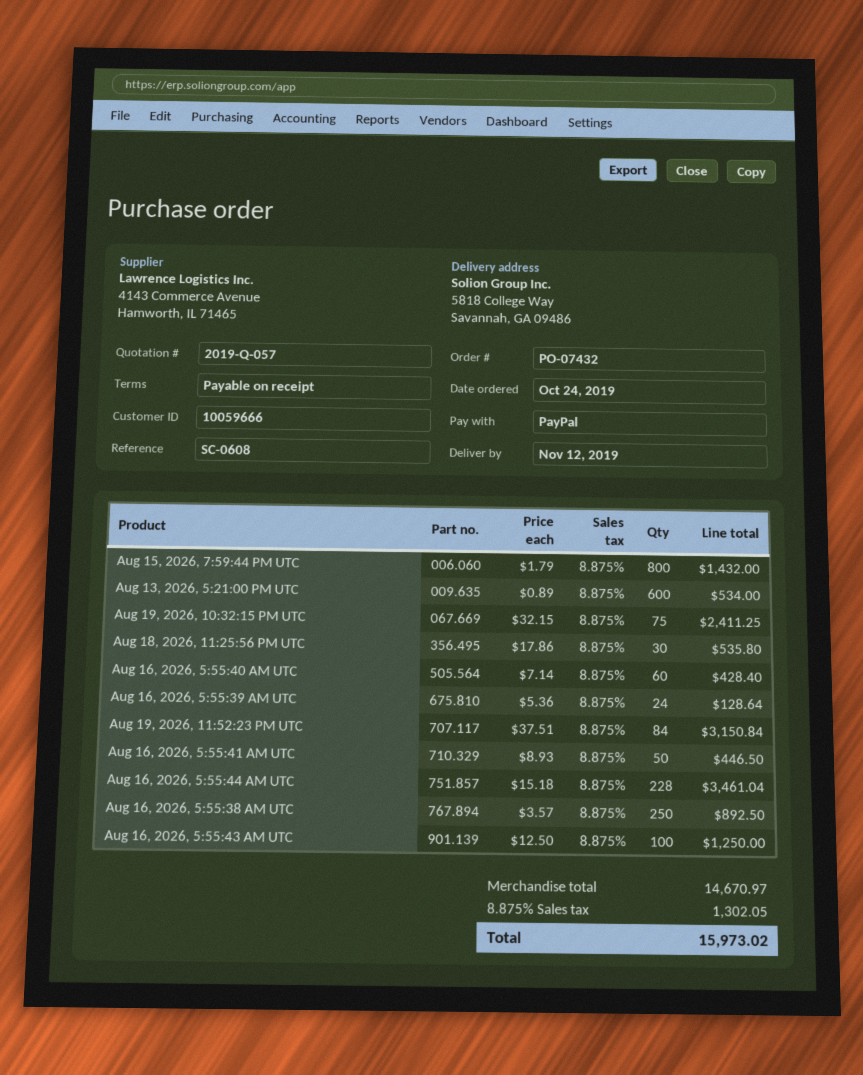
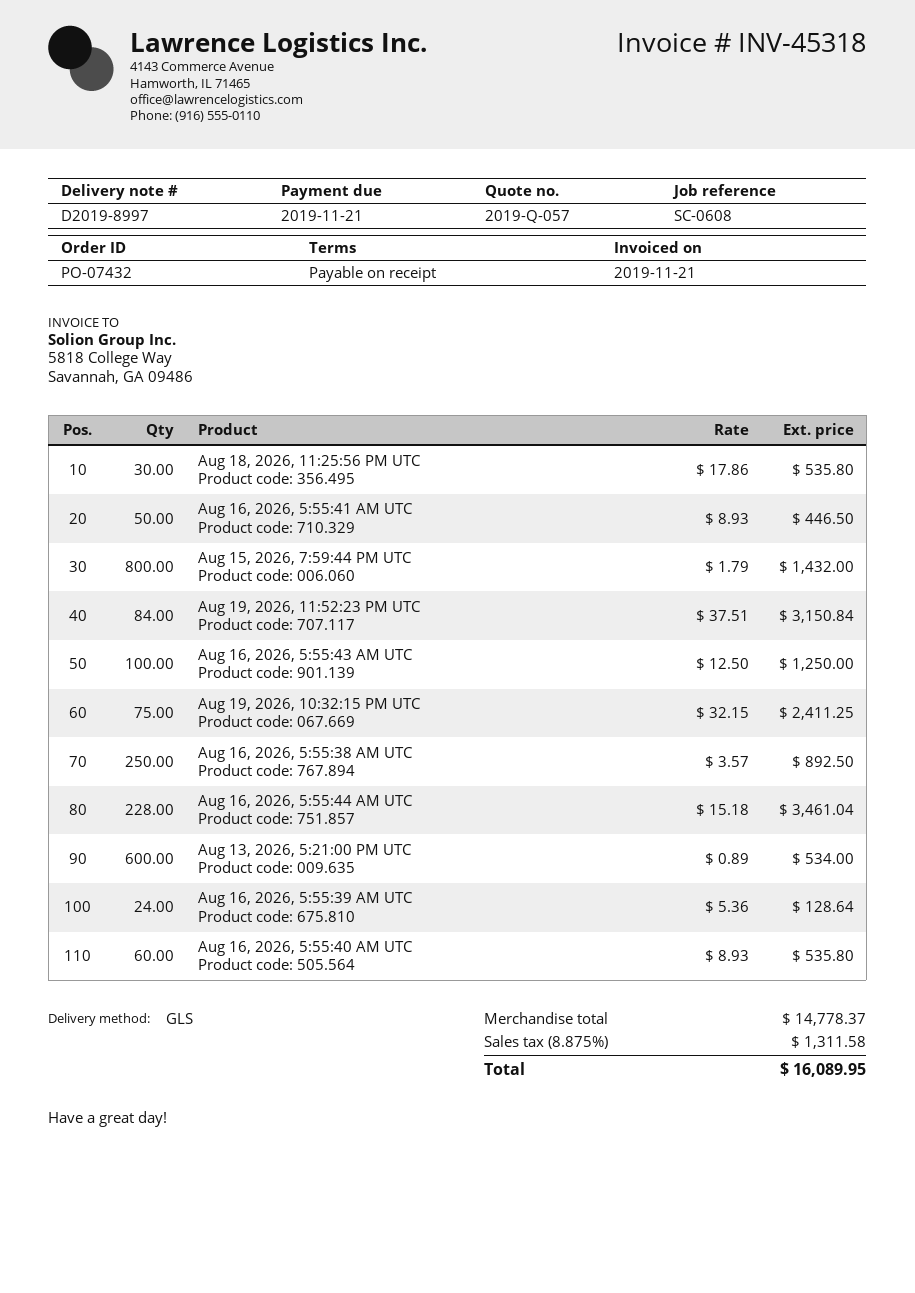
Aug 16, 2026, 5:55:40 AM UTC: 60 x 7.14 = 428.40 -> 60 x 8.93 = 535.80
subtotal: 14670.97 -> 14778.37
tax: 8.875% = 1302.05 -> 8.875% = 1311.58
total: 15973.02 -> 16089.95

